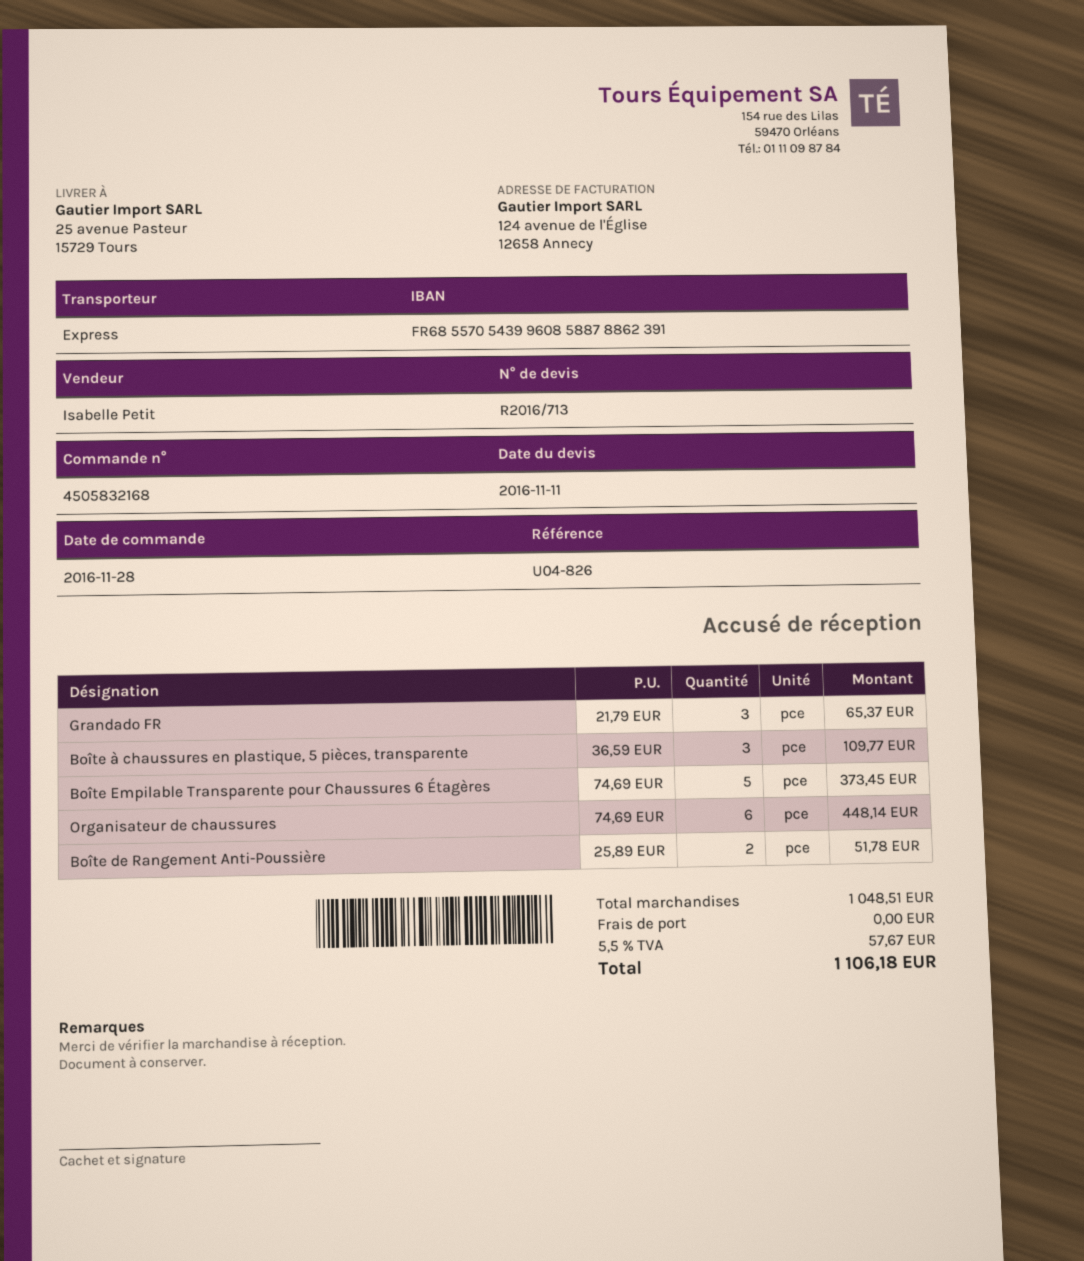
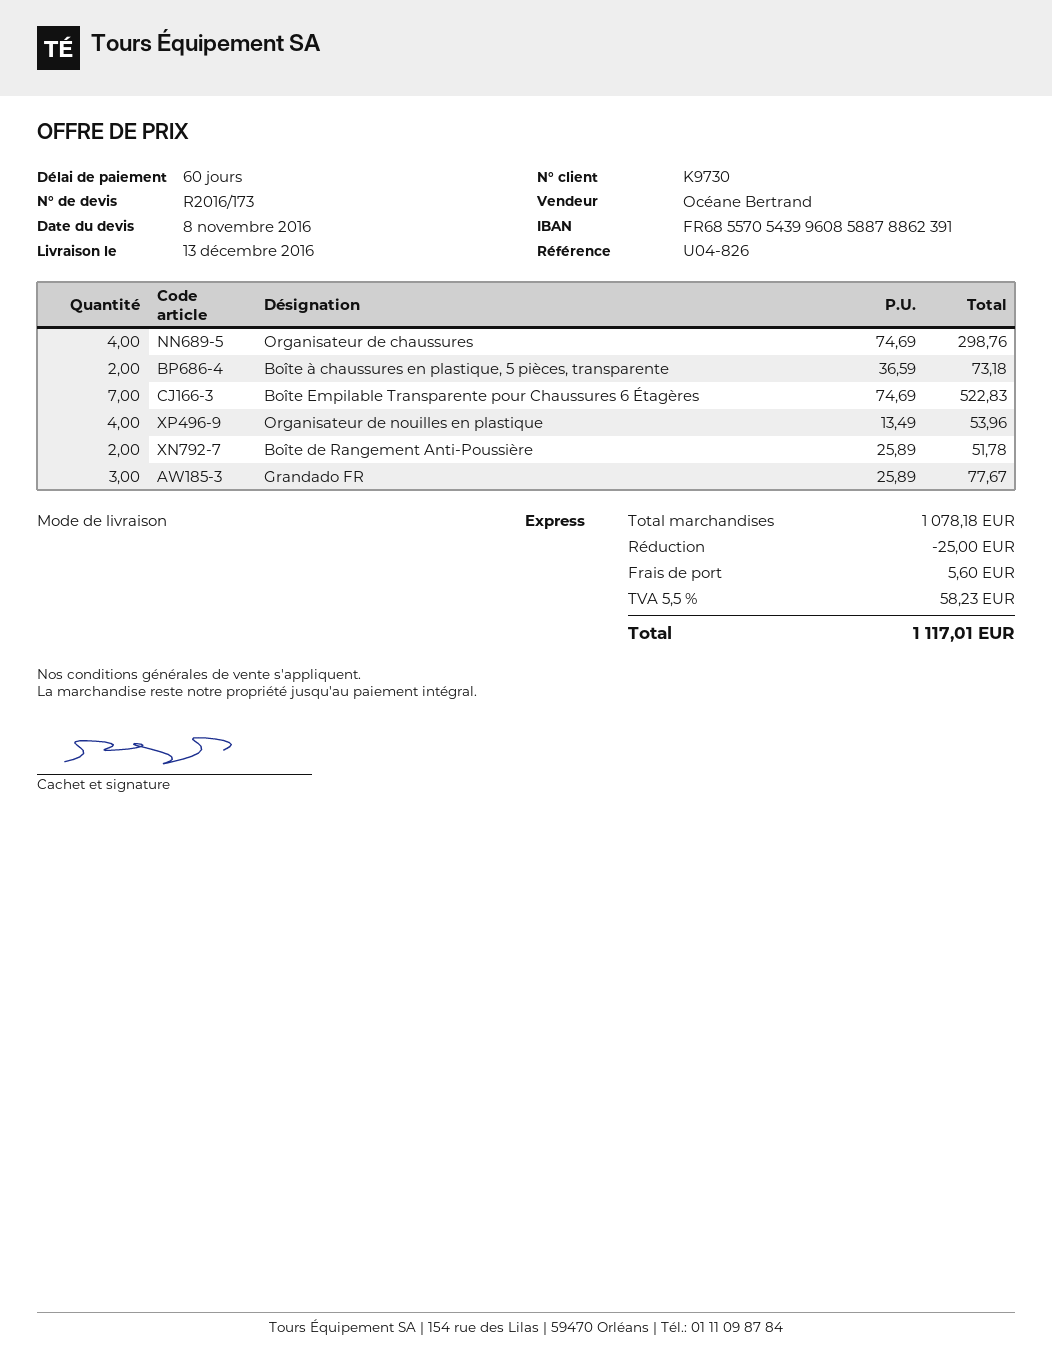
quote number: R2016/713 -> R2016/173
quote date: 2016-11-11 -> 2016-11-08
sales rep: Isabelle Petit -> Océane Bertrand
Grandado FR: 3 x 21.79 = 65.37 -> 3 x 25.89 = 77.67
Boîte à chaussures en plastique, 5 pièces, transparente: 3 x 36.59 = 109.77 -> 2 x 36.59 = 73.18
Boîte Empilable Transparente pour Chaussures 6 Étagères: 5 x 74.69 = 373.45 -> 7 x 74.69 = 522.83
Organisateur de chaussures: 6 x 74.69 = 448.14 -> 4 x 74.69 = 298.76
Organisateur de nouilles en plastique: none -> 4 x 13.49 = 53.96
subtotal: 1048.51 -> 1078.18
discount: none -> 25.00
shipping: 0.00 -> 5.60
tax: 5.5% = 57.67 -> 5.5% = 58.23
total: 1106.18 -> 1117.01

